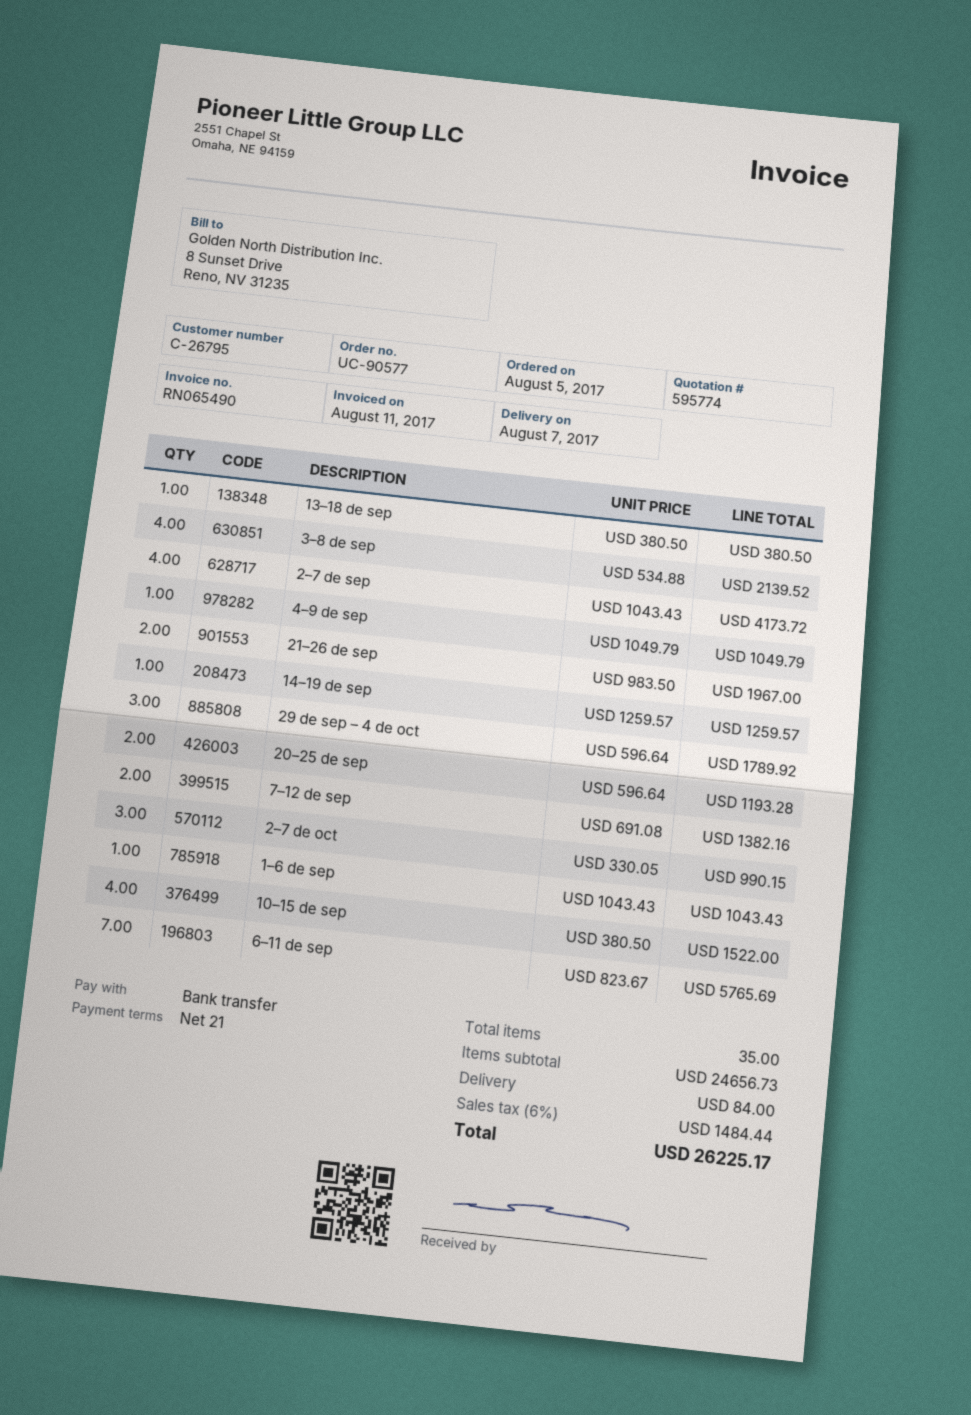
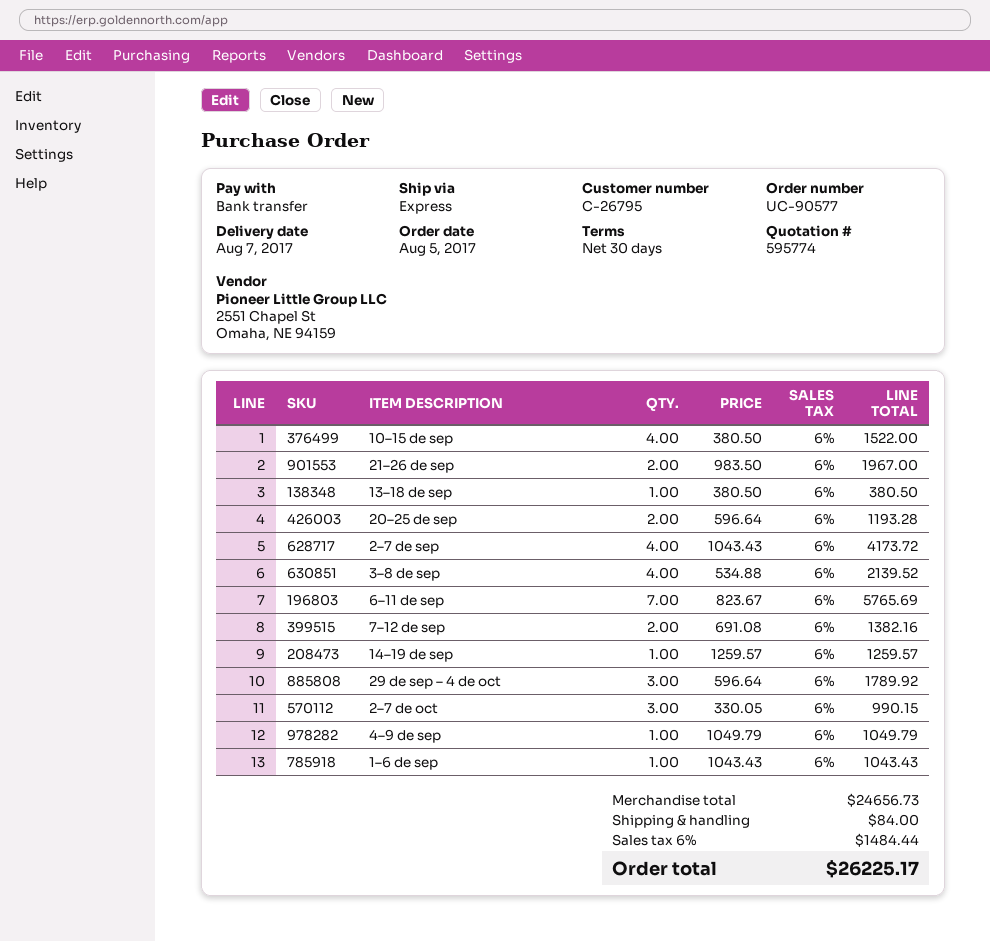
payment terms: 21 days -> 30 days

